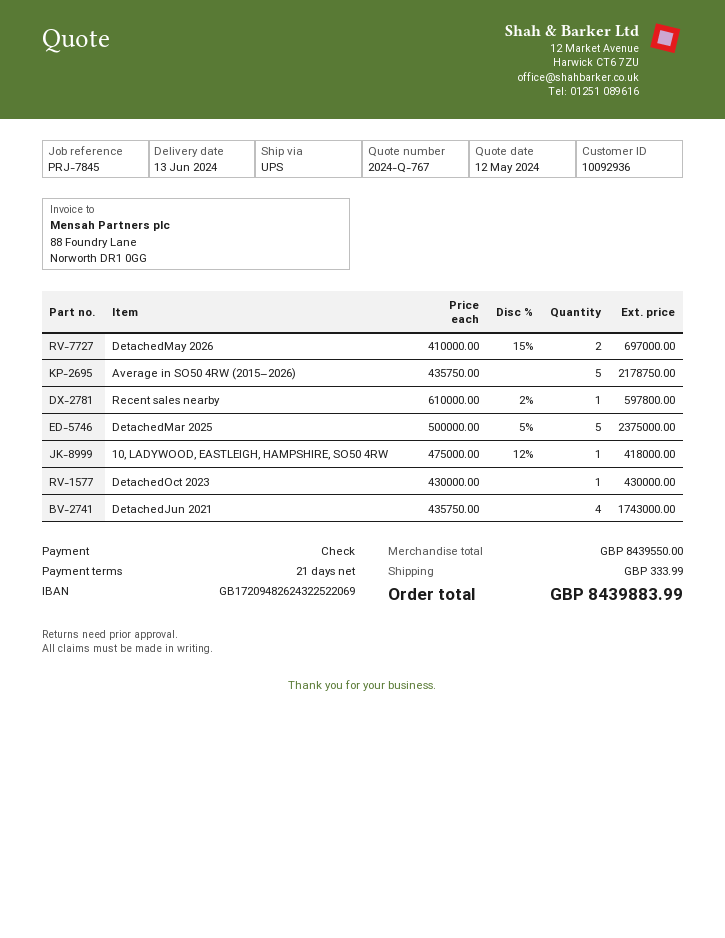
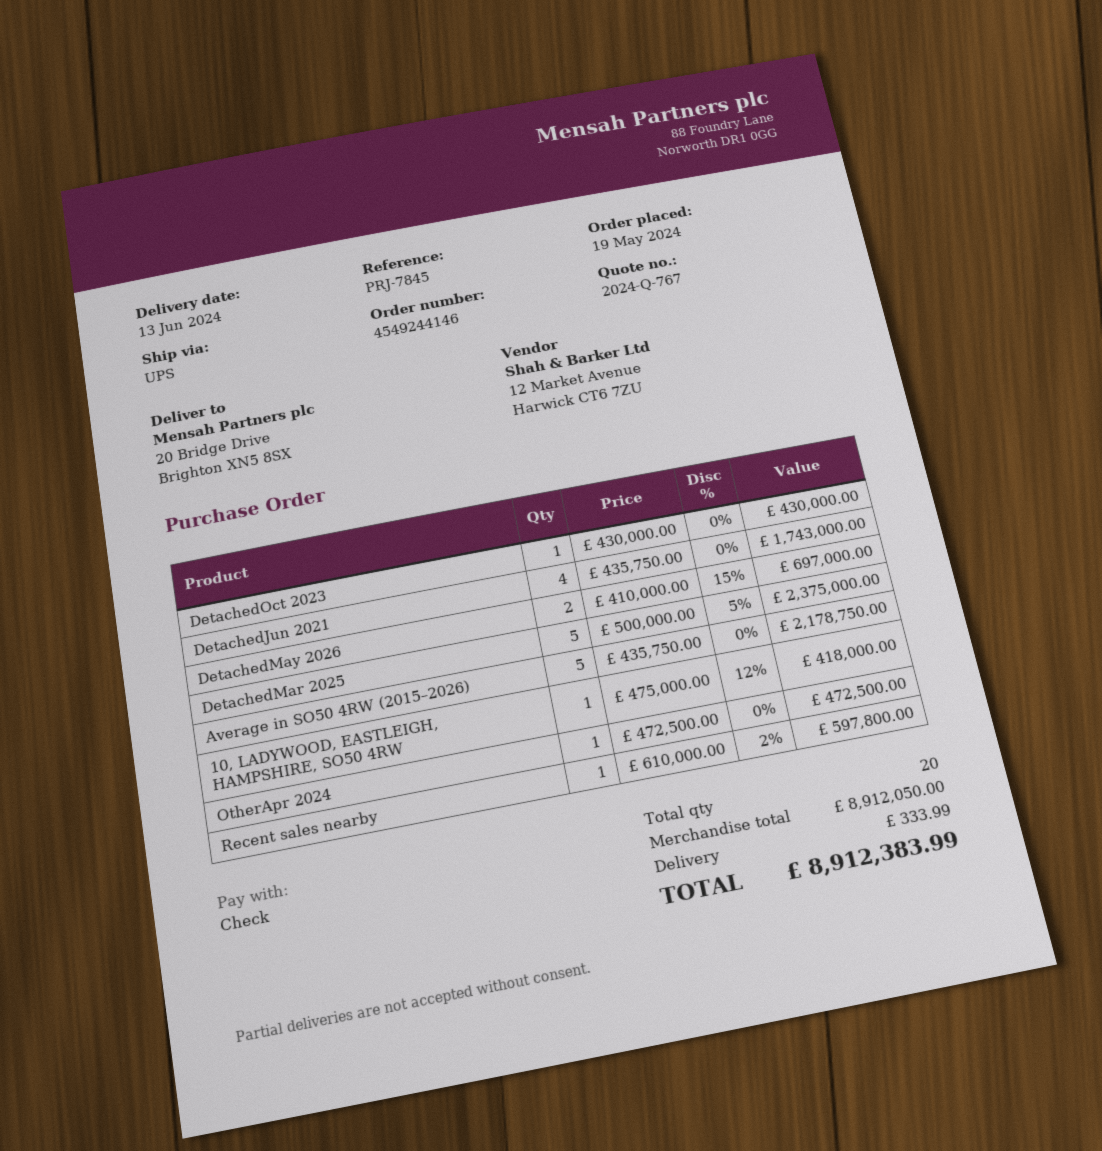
OtherApr 2024: none -> 1 x 472500.00 = 472500.00
subtotal: 8439550.00 -> 8912050.00
total: 8439883.99 -> 8912383.99

